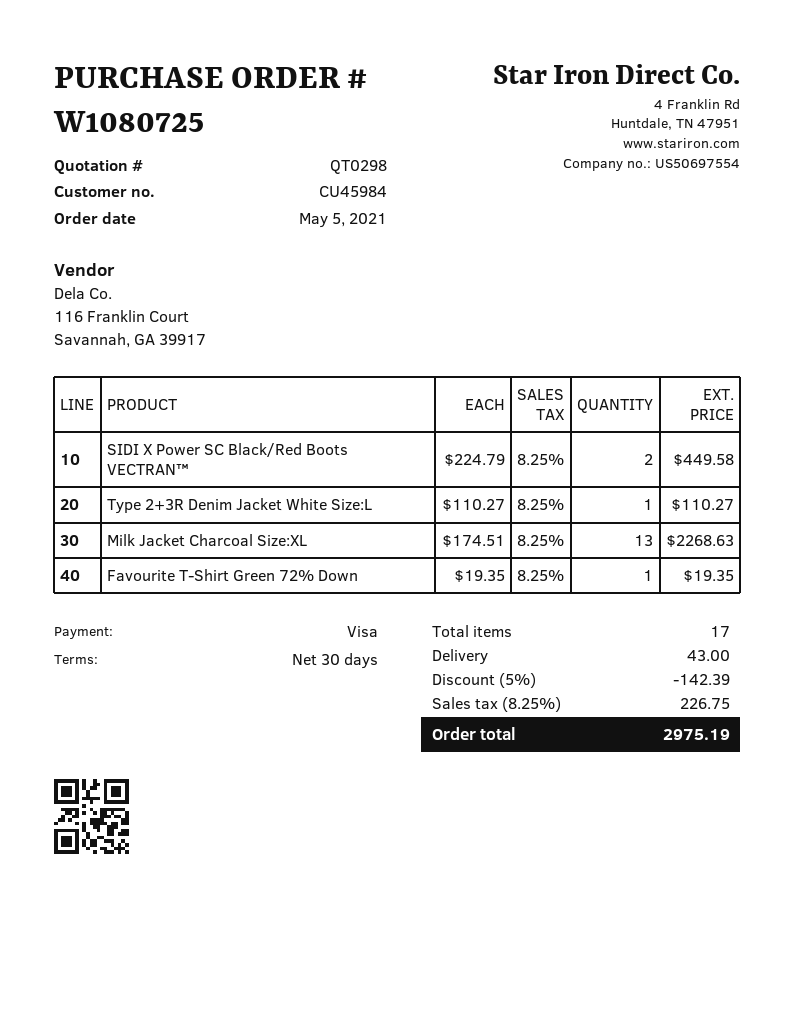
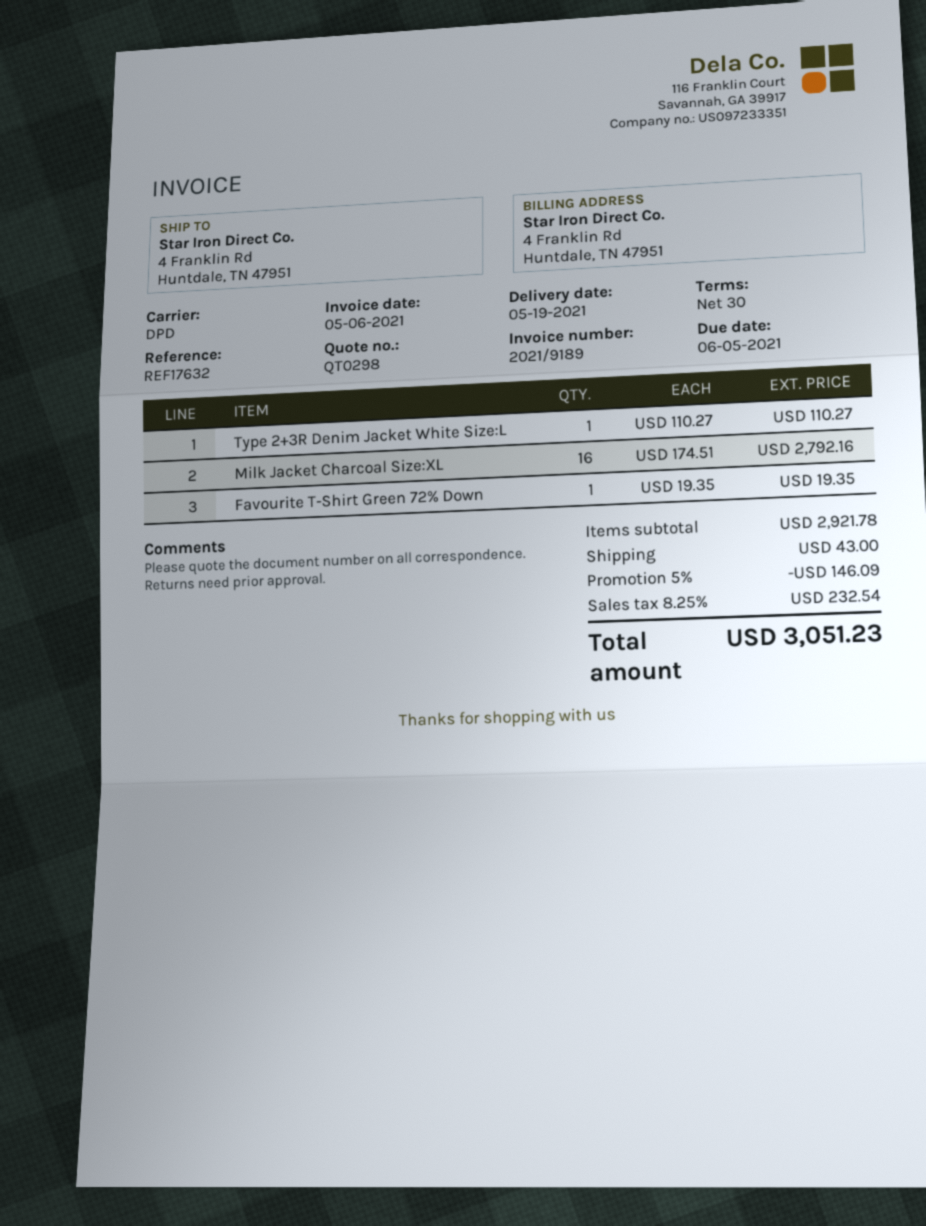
SIDI X Power SC Black/Red Boots VECTRAN™: 2 x 224.79 = 449.58 -> none
Milk Jacket Charcoal Size:XL: 13 x 174.51 = 2268.63 -> 16 x 174.51 = 2792.16
discount: 5% = 142.39 -> 5% = 146.09
tax: 8.25% = 226.75 -> 8.25% = 232.54
total: 2975.19 -> 3051.23

